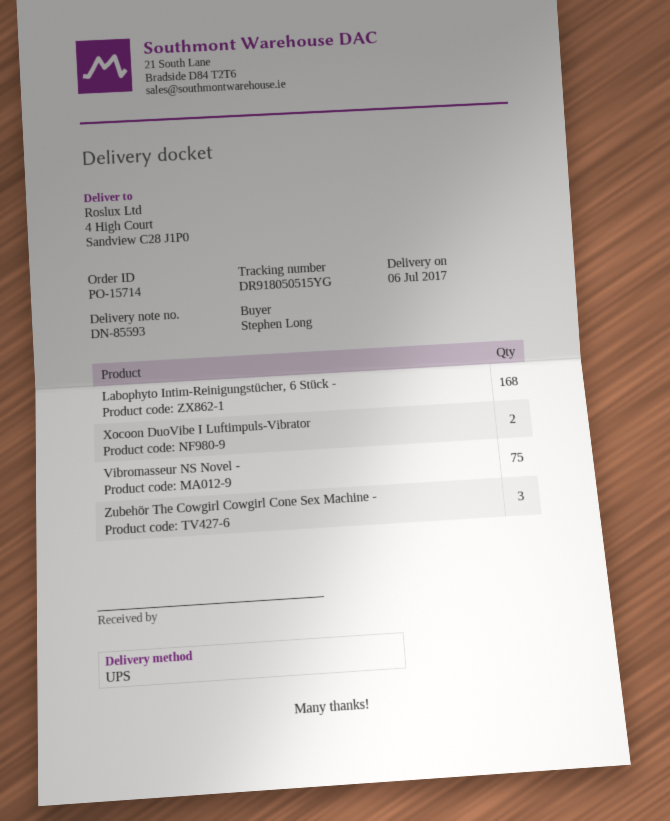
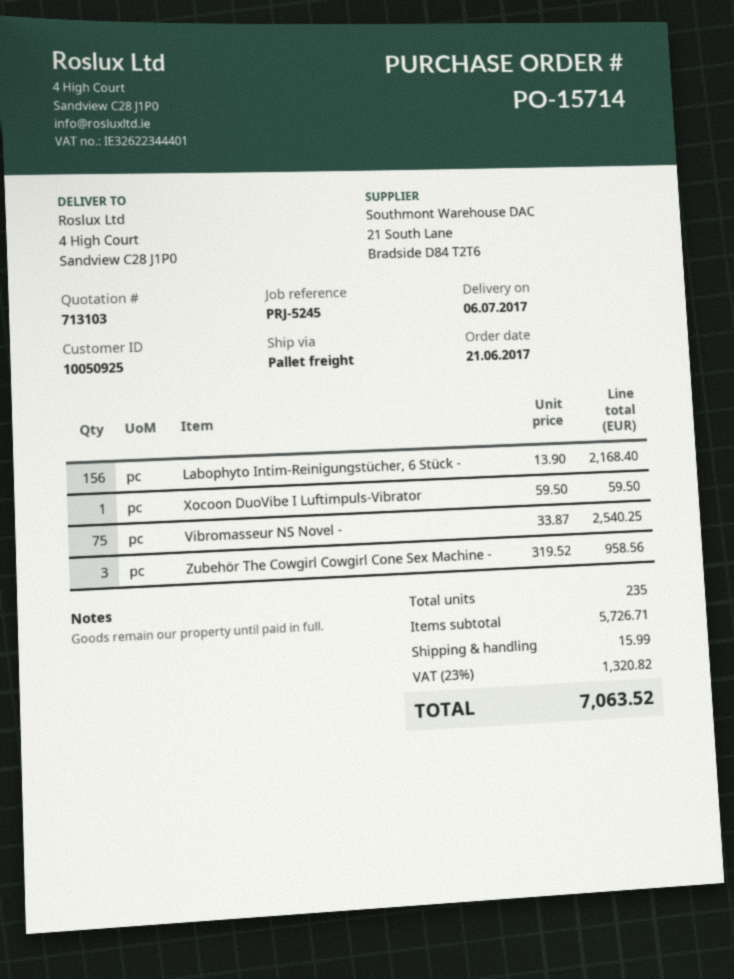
shipping method: UPS -> pallet freight
Labophyto Intim-Reinigungstücher, 6 Stück -: 168 -> 156
Xocoon DuoVibe I Luftimpuls-Vibrator: 2 -> 1

